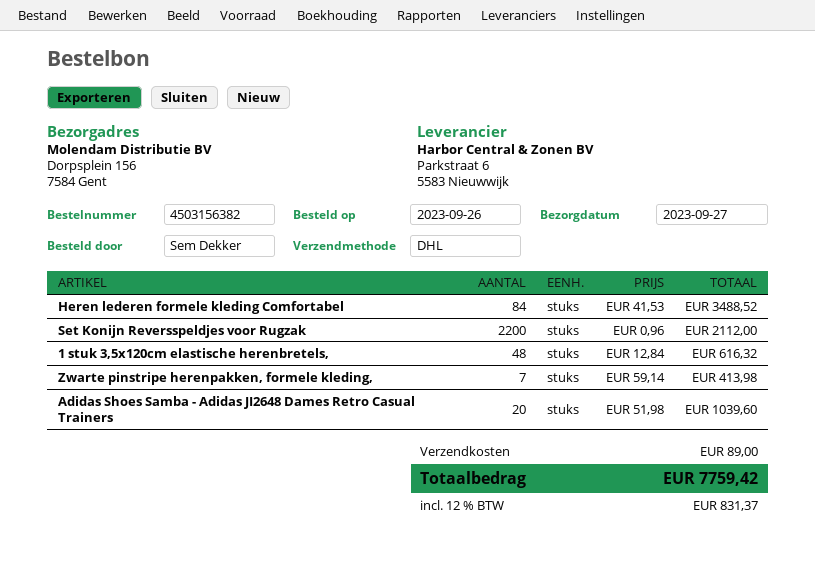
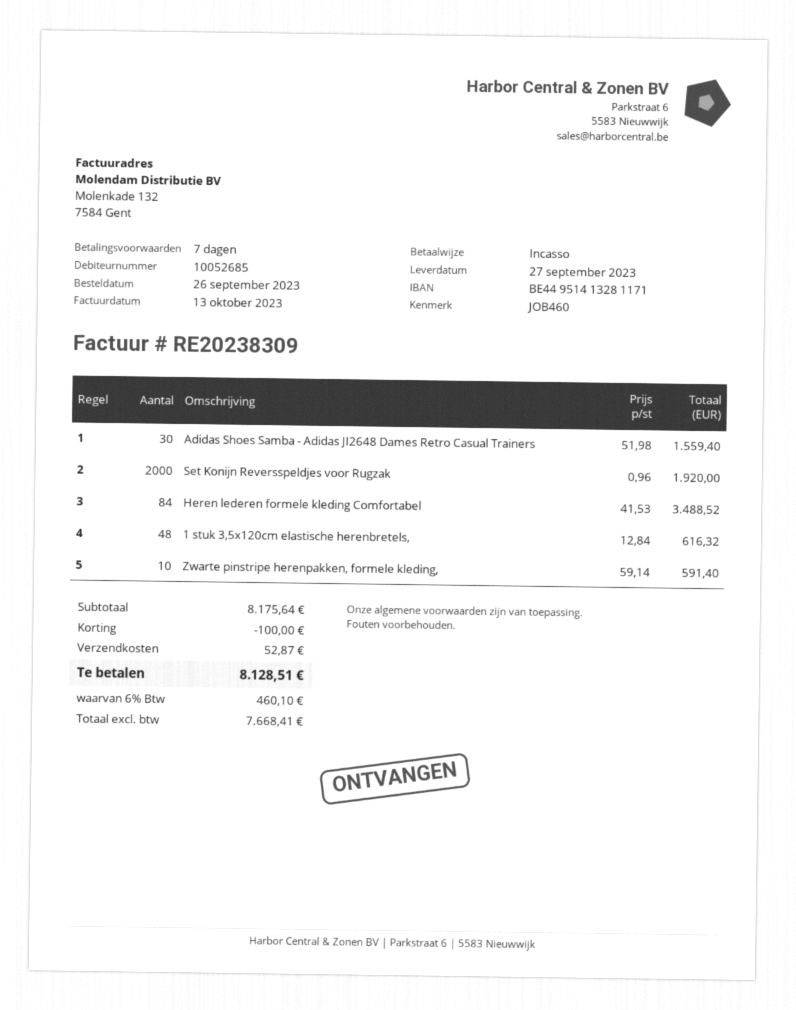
Set Konijn Reversspeldjes voor Rugzak: 2200 x 0.96 = 2112.00 -> 2000 x 0.96 = 1920.00
Zwarte pinstripe herenpakken, formele kleding,: 7 x 59.14 = 413.98 -> 10 x 59.14 = 591.40
Adidas Shoes Samba - Adidas JI2648 Dames Retro Casual Trainers: 20 x 51.98 = 1039.60 -> 30 x 51.98 = 1559.40
discount: none -> 100.00
shipping: 89.00 -> 52.87
tax: 12% = 831.37 -> 6% = 460.10
total: 7759.42 -> 8128.51

